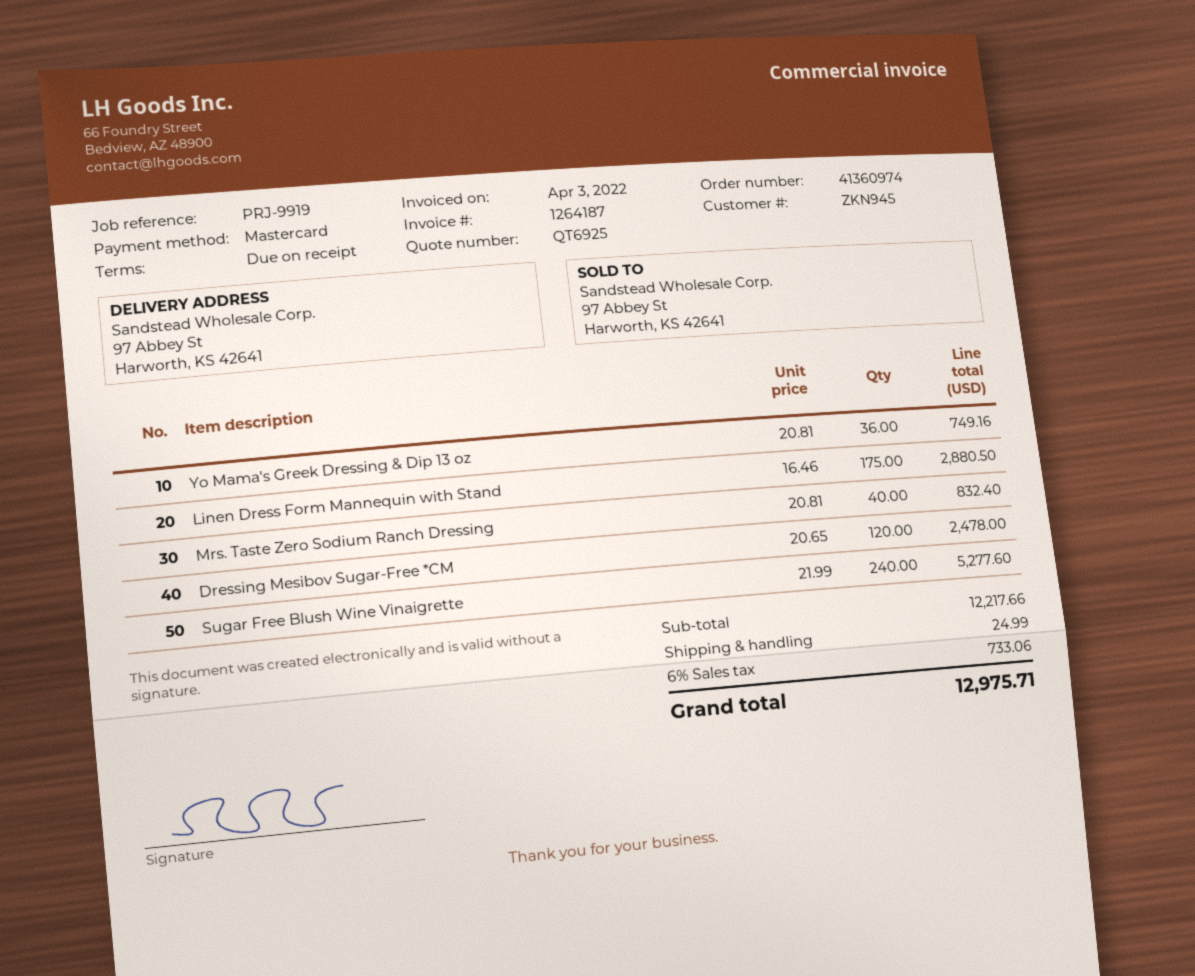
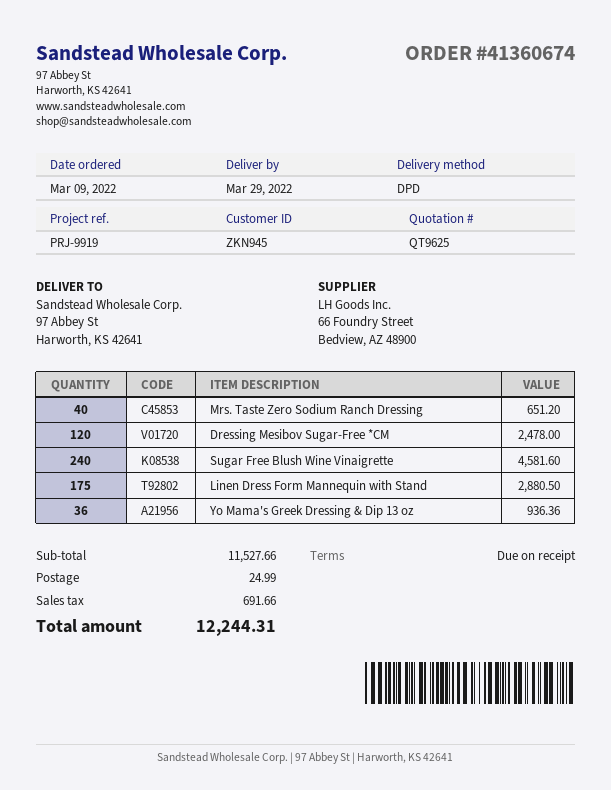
quote number: QT6925 -> QT9625
order number: 41360974 -> 41360674
Yo Mama's Greek Dressing & Dip 13 oz: 36 for 749.16 -> 36 for 936.36
Mrs. Taste Zero Sodium Ranch Dressing: 40 for 832.40 -> 40 for 651.20
Sugar Free Blush Wine Vinaigrette: 240 for 5277.60 -> 240 for 4581.60
subtotal: 12217.66 -> 11527.66
tax: 733.06 -> 691.66
total: 12975.71 -> 12244.31

